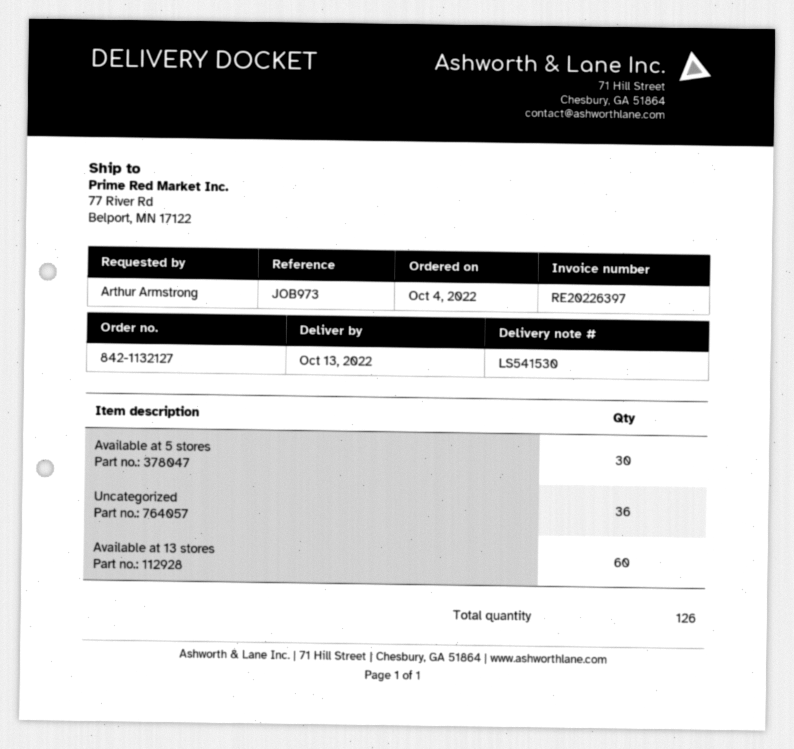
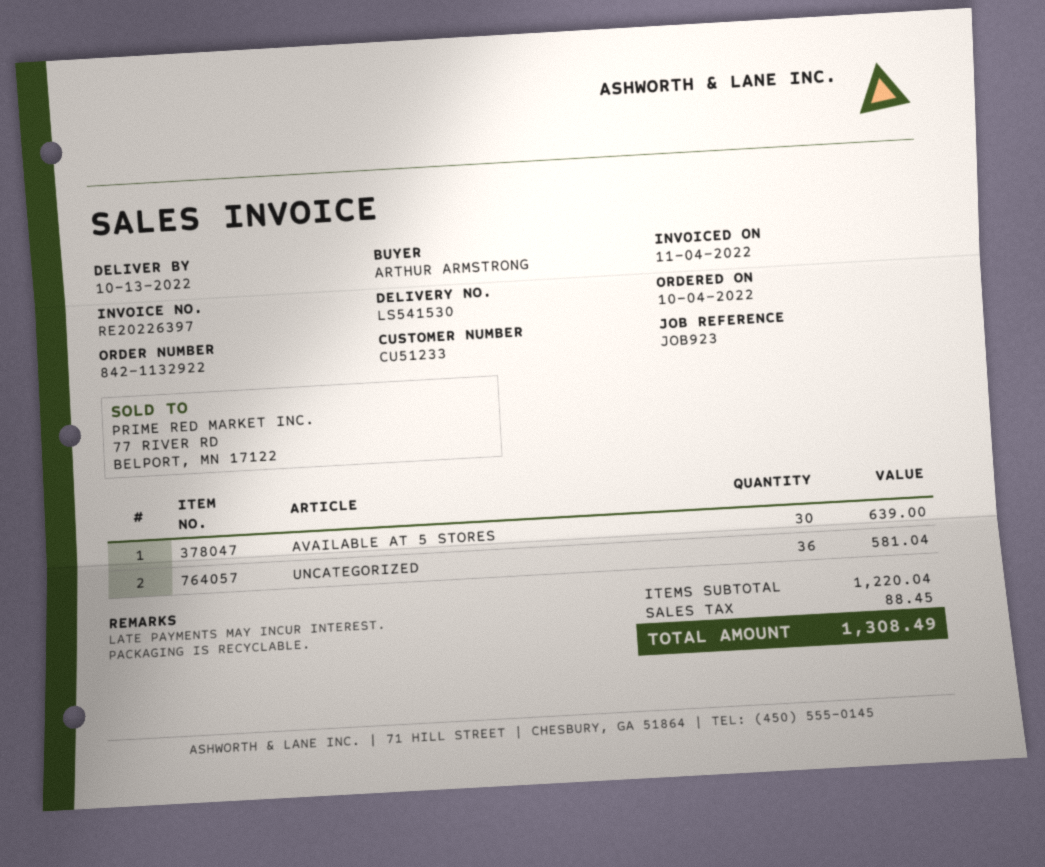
order number: 842-1132127 -> 842-1132922
reference: JOB973 -> JOB923
Available at 13 stores: 60 -> none

